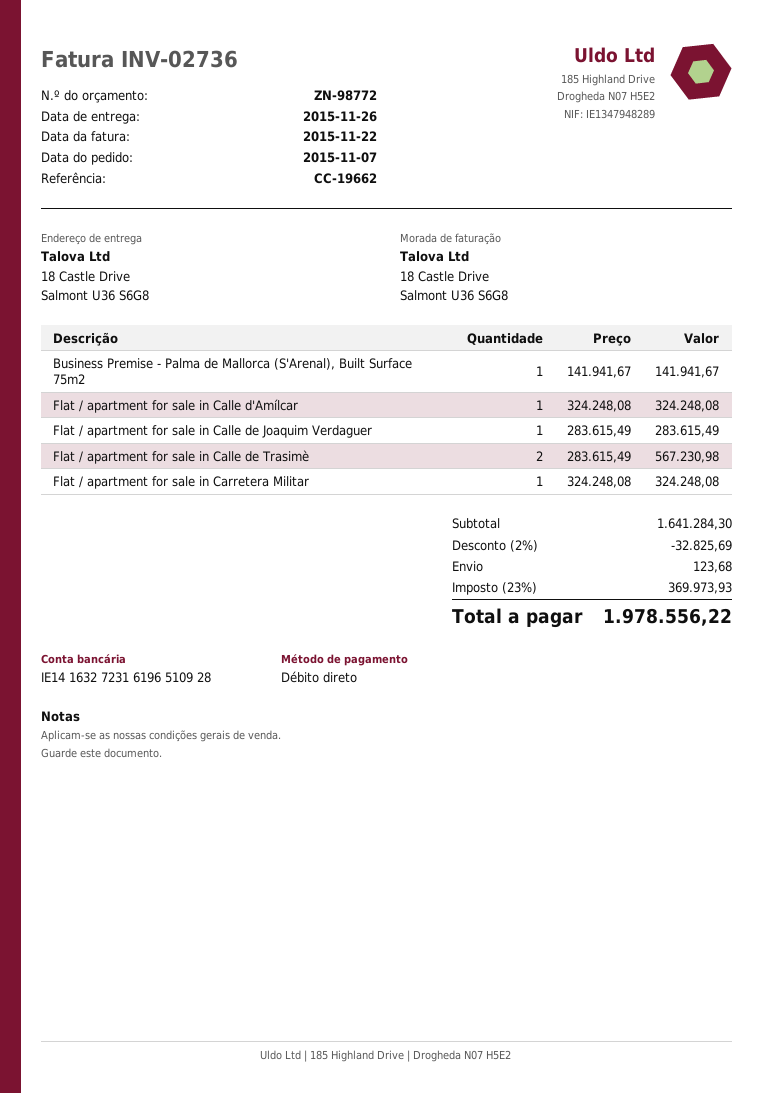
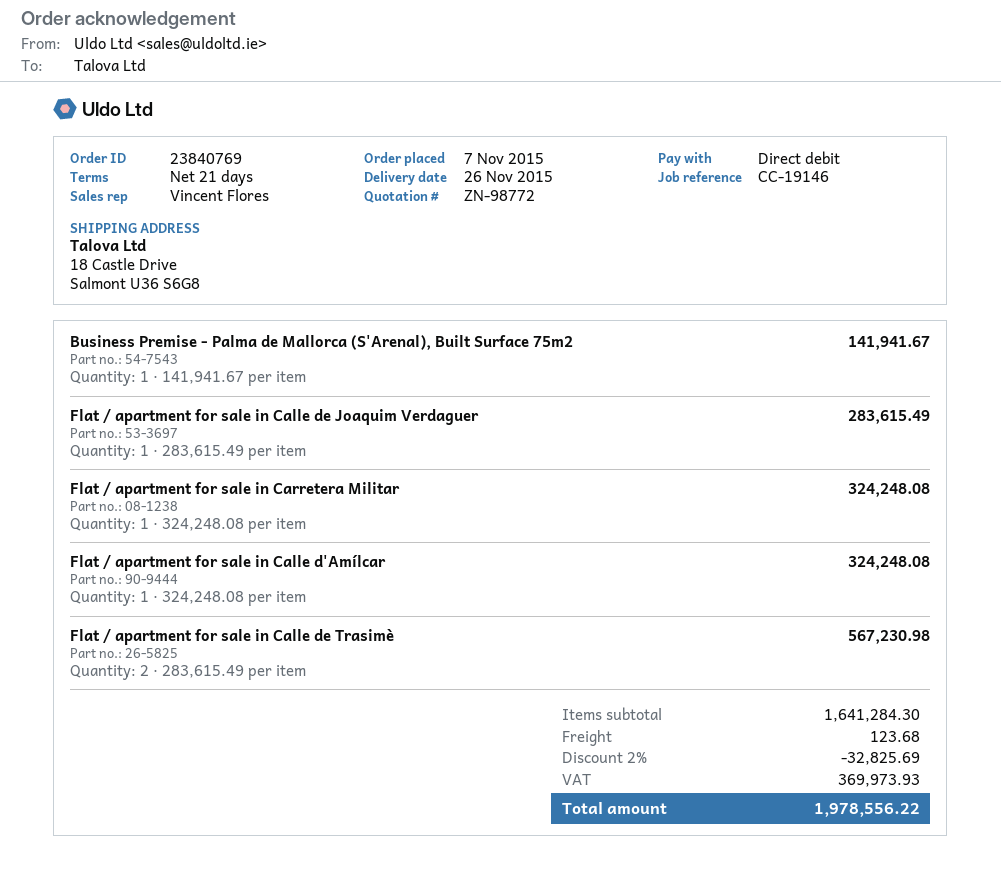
reference: CC-19662 -> CC-19146

